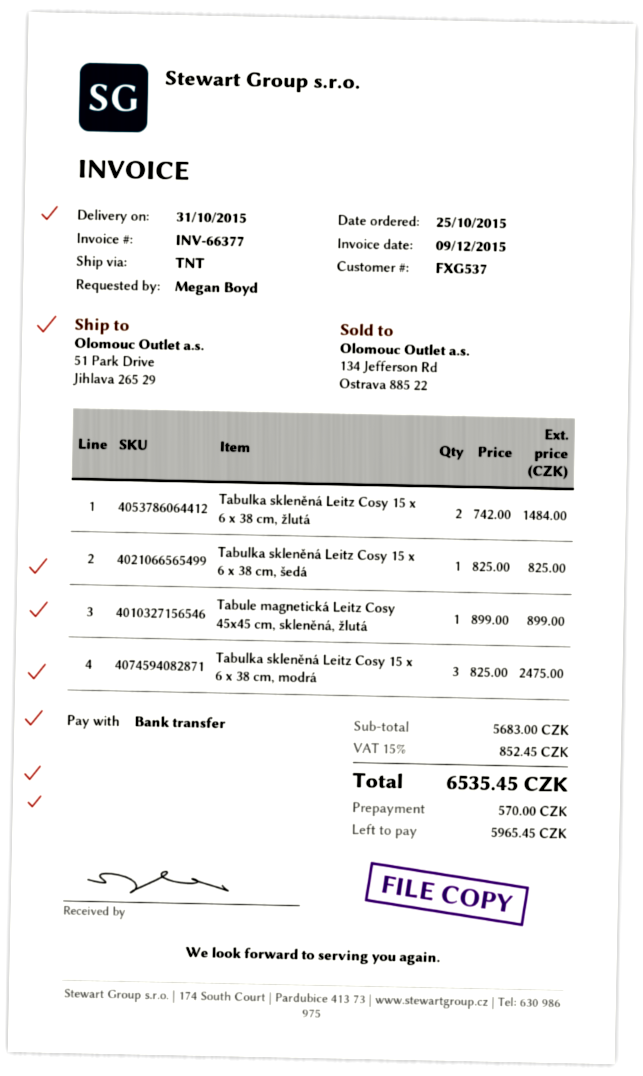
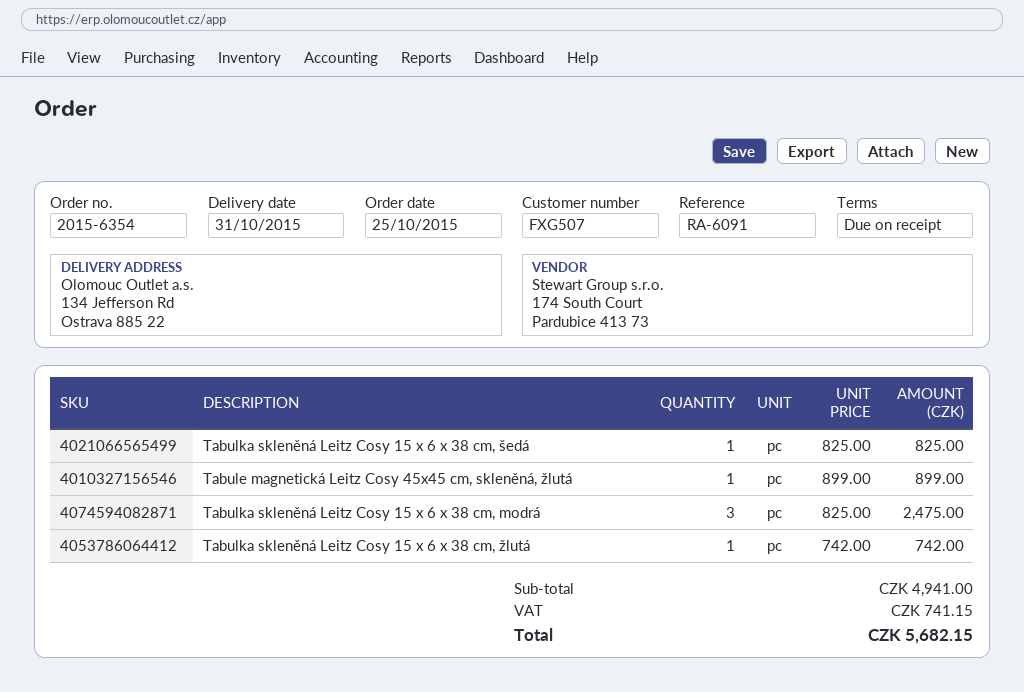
customer number: FXG537 -> FXG507
ship to: 51 Park Drive, Jihlava 265 29 -> 134 Jefferson Rd, Ostrava 885 22
Tabulka skleněná Leitz Cosy 15 x 6 x 38 cm, žlutá: 2 x 742.00 = 1484.00 -> 1 x 742.00 = 742.00
subtotal: 5683.00 -> 4941.00
tax: 852.45 -> 741.15
total: 6535.45 -> 5682.15

